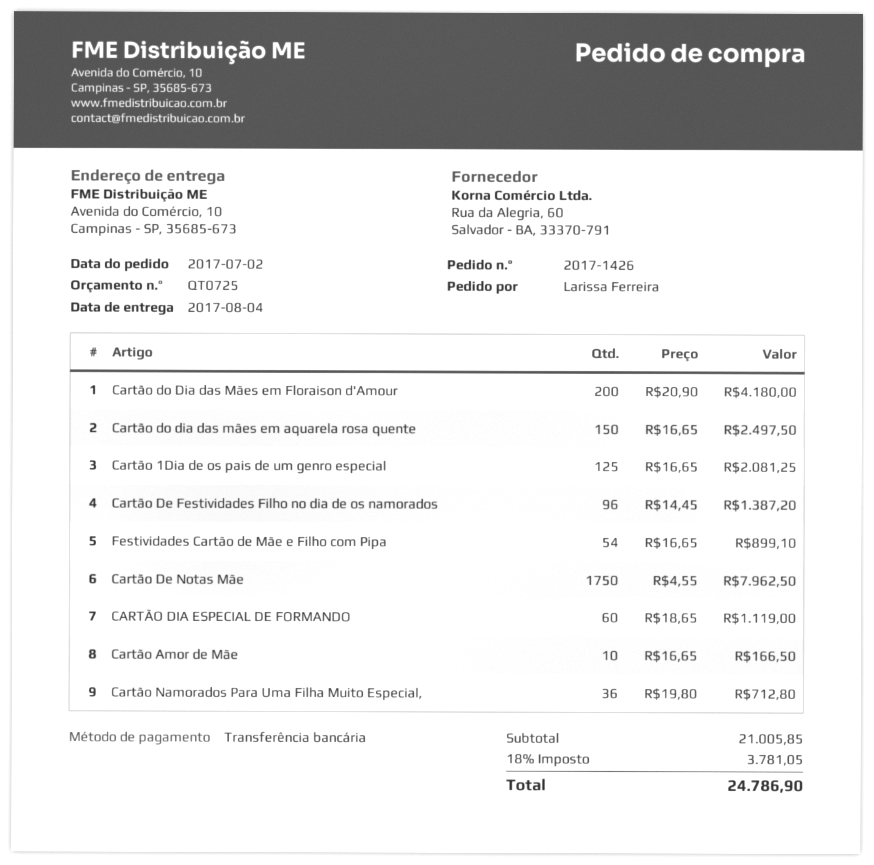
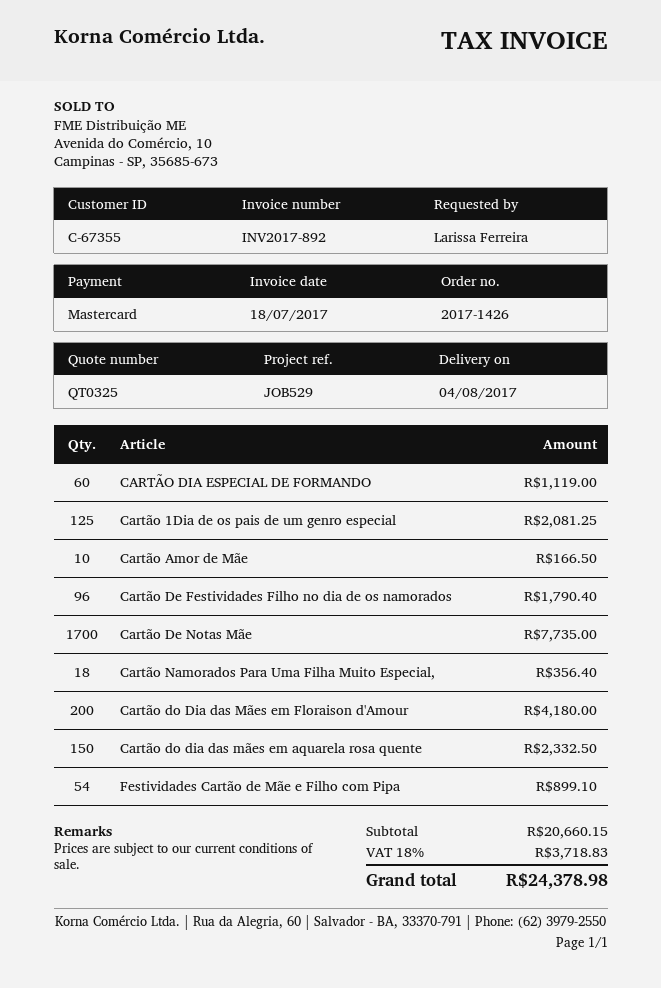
quote number: QT0725 -> QT0325
payment method: bank transfer -> Mastercard
Cartão do dia das mães em aquarela rosa quente: 150 for 2497.50 -> 150 for 2332.50
Cartão De Festividades Filho no dia de os namorados: 96 for 1387.20 -> 96 for 1790.40
Cartão De Notas Mãe: 1750 for 7962.50 -> 1700 for 7735.00
Cartão Namorados Para Uma Filha Muito Especial,: 36 for 712.80 -> 18 for 356.40
subtotal: 21005.85 -> 20660.15
tax: 18% = 3781.05 -> 18% = 3718.83
total: 24786.90 -> 24378.98

